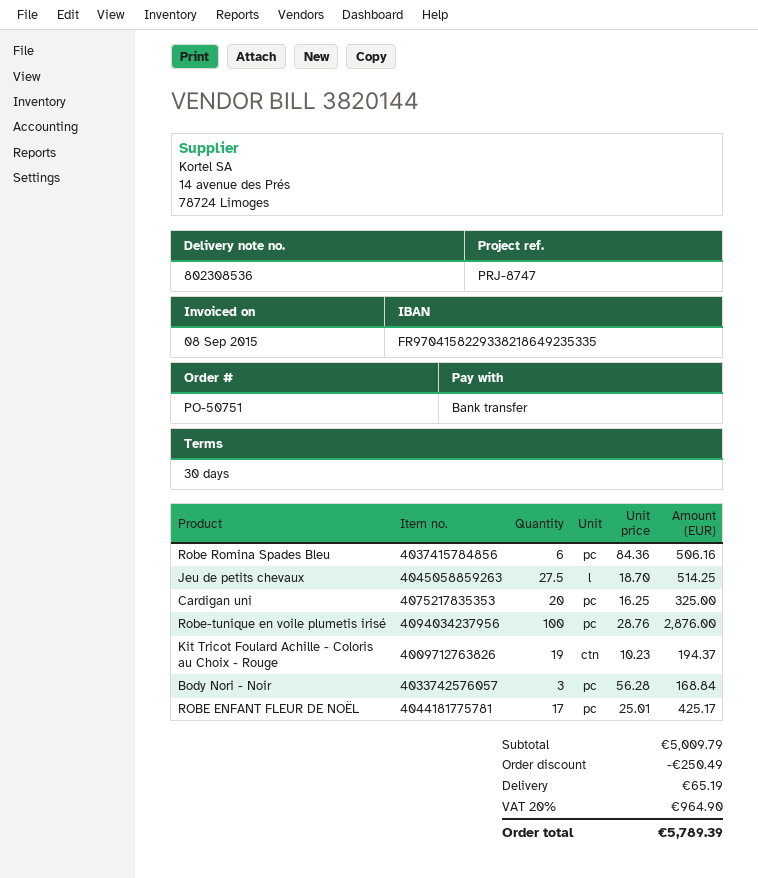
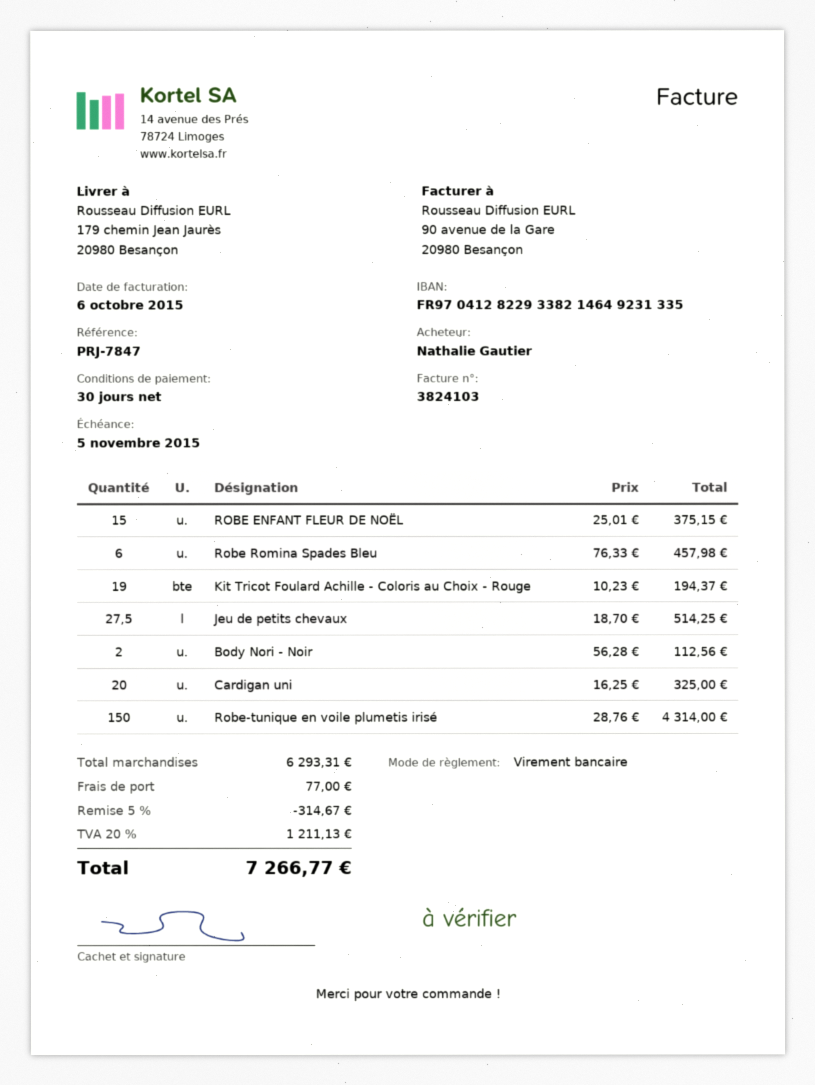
invoice number: 3820144 -> 3824103
invoice date: 2015-09-08 -> 2015-10-06
reference: PRJ-8747 -> PRJ-7847
bank account: FR9704158229338218649235335 -> FR9704128229338214649231335
Robe Romina Spades Bleu: 6 x 84.36 = 506.16 -> 6 x 76.33 = 457.98
Robe-tunique en voile plumetis irisé: 100 x 28.76 = 2876.00 -> 150 x 28.76 = 4314.00
Body Nori - Noir: 3 x 56.28 = 168.84 -> 2 x 56.28 = 112.56
ROBE ENFANT FLEUR DE NOËL: 17 x 25.01 = 425.17 -> 15 x 25.01 = 375.15
subtotal: 5009.79 -> 6293.31
discount: 250.49 -> 314.67
shipping: 65.19 -> 77.00
tax: 20% = 964.90 -> 20% = 1211.13
total: 5789.39 -> 7266.77

